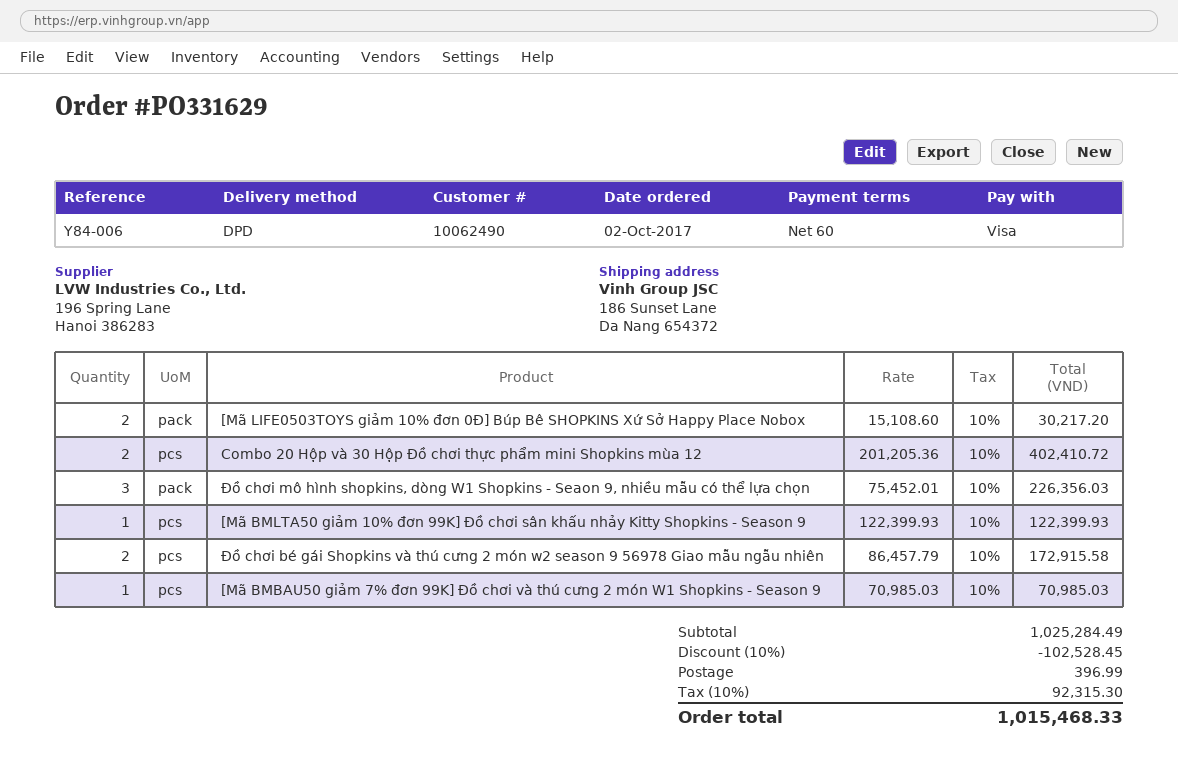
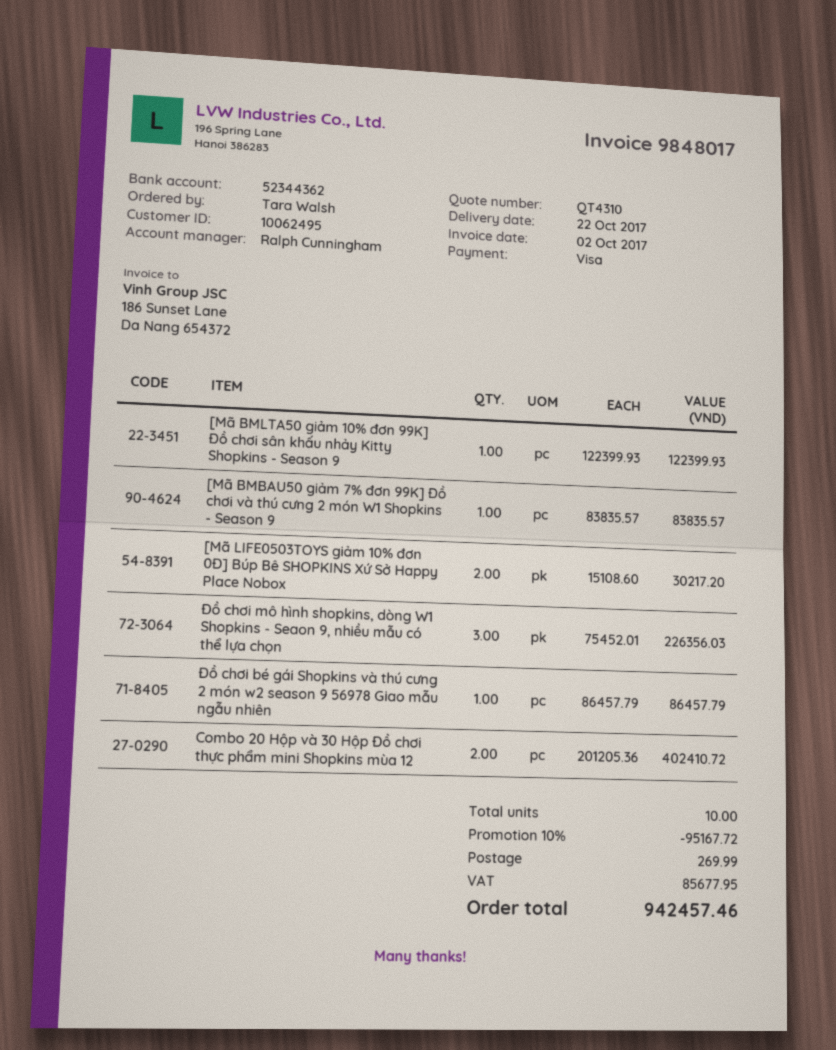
customer number: 10062490 -> 10062495
Đồ chơi bé gái Shopkins và thú cưng 2 món w2 season 9 56978 Giao mẫu ngẫu nhiên: 2 x 86457.79 = 172915.58 -> 1 x 86457.79 = 86457.79
[Mã BMBAU50 giảm 7% đơn 99K] Đồ chơi và thú cưng 2 món W1 Shopkins - Season 9: 1 x 70985.03 = 70985.03 -> 1 x 83835.57 = 83835.57
discount: 10% = 102528.45 -> 10% = 95167.72
shipping: 396.99 -> 269.99
tax: 92315.30 -> 85677.95
total: 1015468.33 -> 942457.46

